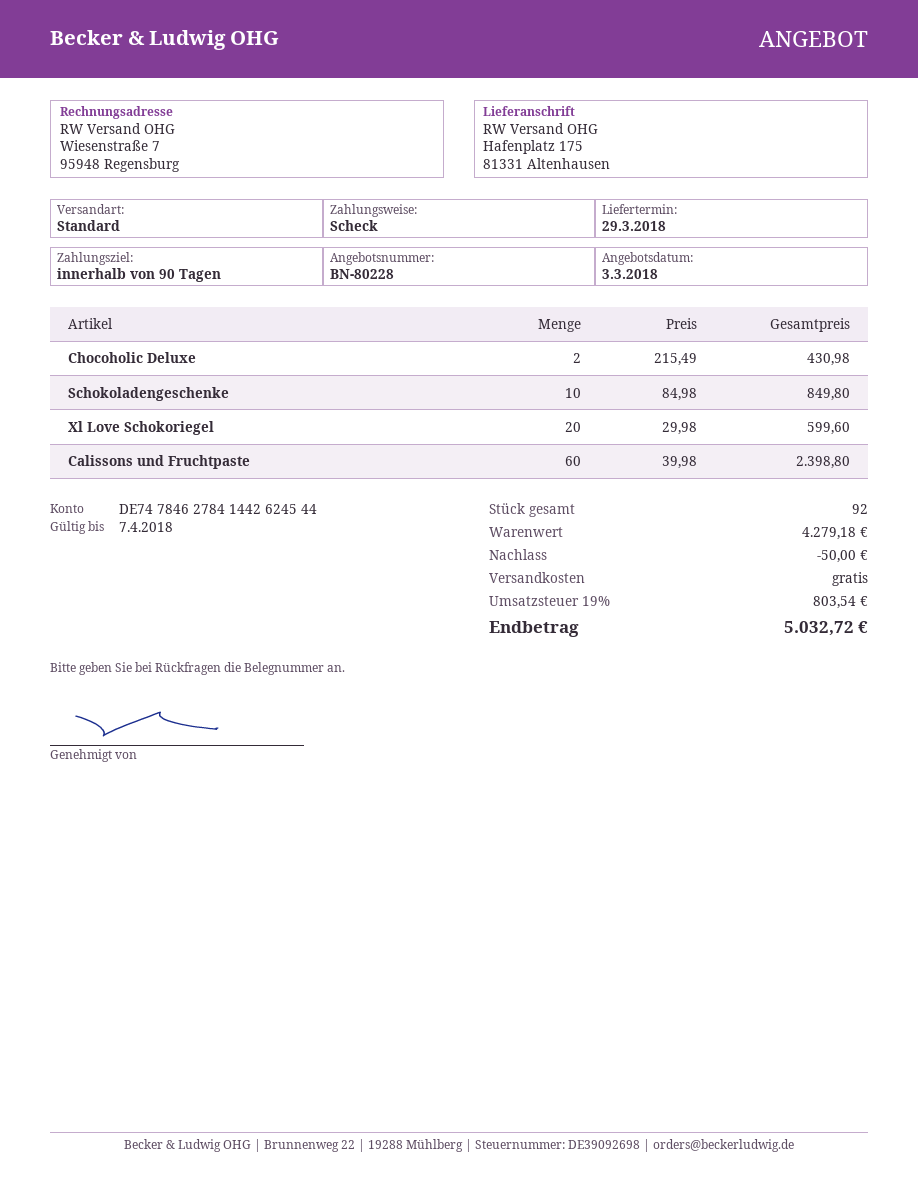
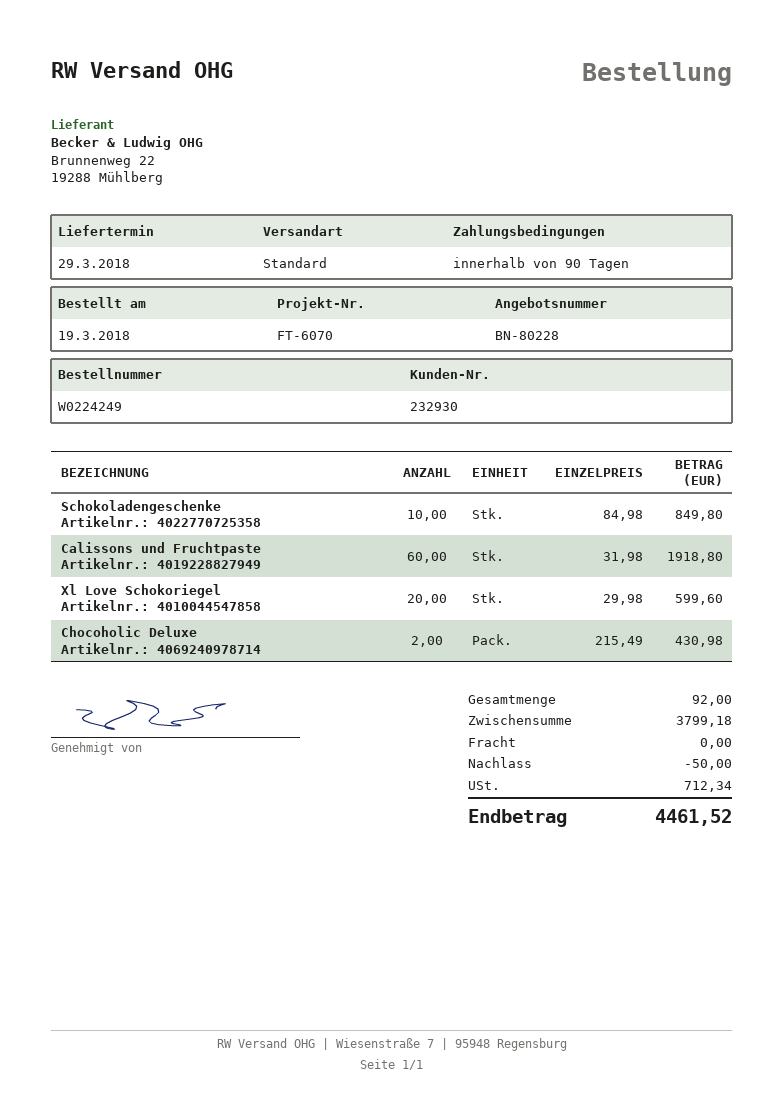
Calissons und Fruchtpaste: 60 x 39.98 = 2398.80 -> 60 x 31.98 = 1918.80
subtotal: 4279.18 -> 3799.18
tax: 803.54 -> 712.34
total: 5032.72 -> 4461.52

